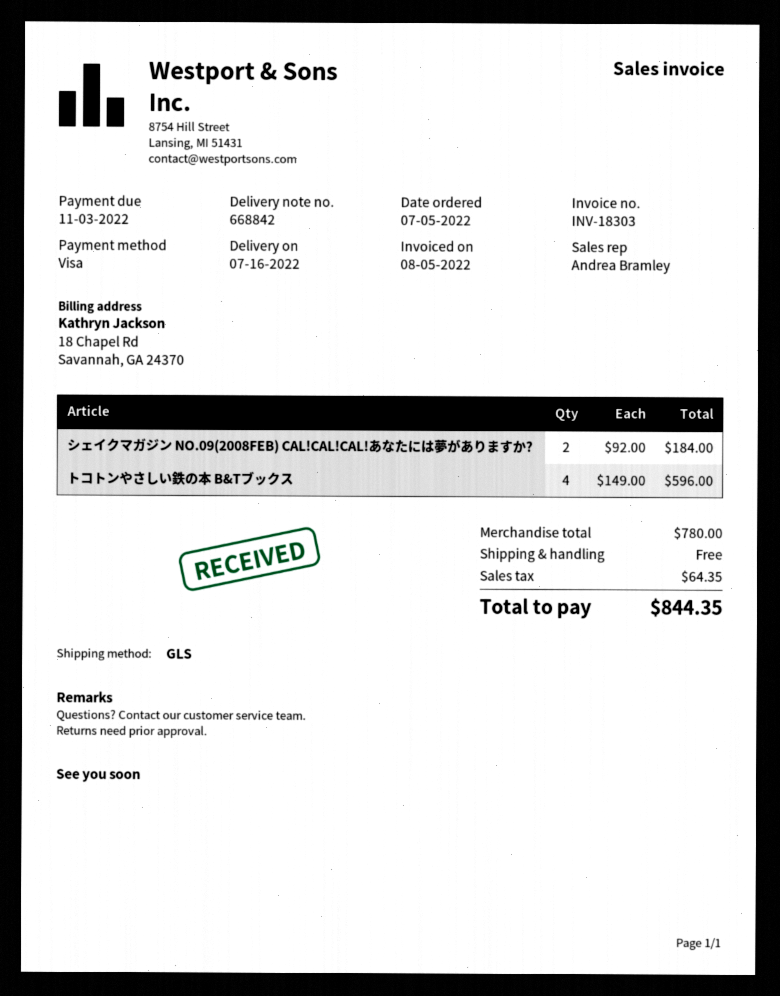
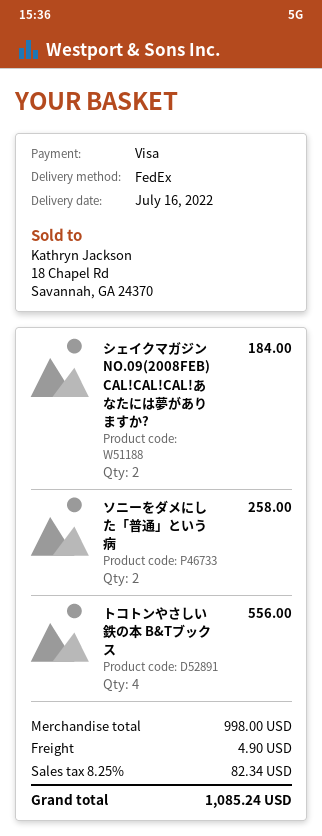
shipping method: GLS -> FedEx
トコトンやさしい鉄の本 B&Tブックス: 4 for 596.00 -> 4 for 556.00
ソニーをダメにした「普通」という病: none -> 2 for 258.00
subtotal: 780.00 -> 998.00
shipping: 0.00 -> 4.90
tax: 64.35 -> 82.34
total: 844.35 -> 1085.24

